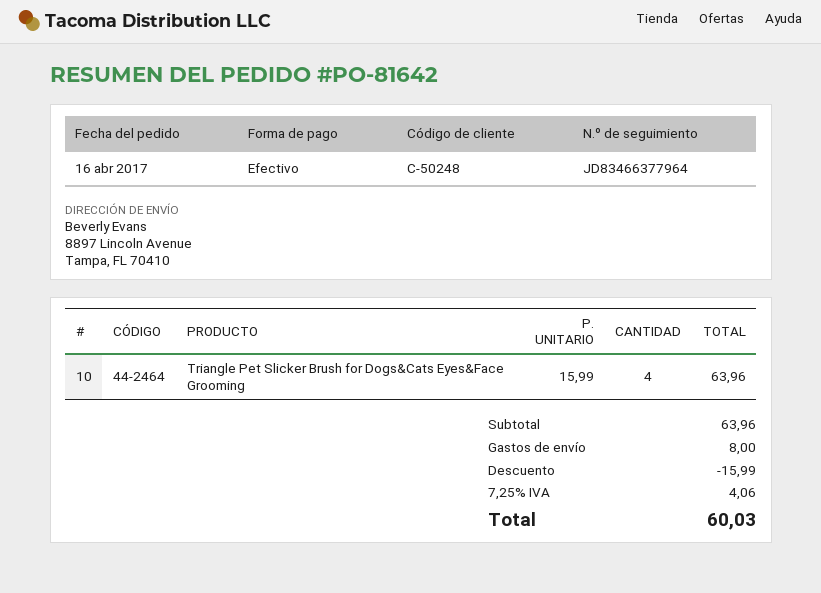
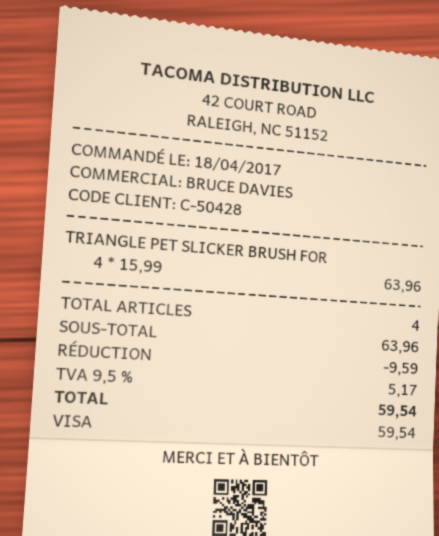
order date: 2017-04-16 -> 2017-04-18
customer number: C-50248 -> C-50428
payment method: cash -> Visa
discount: 15.99 -> 9.59
shipping: 8.00 -> none
tax: 7.25% = 4.06 -> 9.5% = 5.17
total: 60.03 -> 59.54

